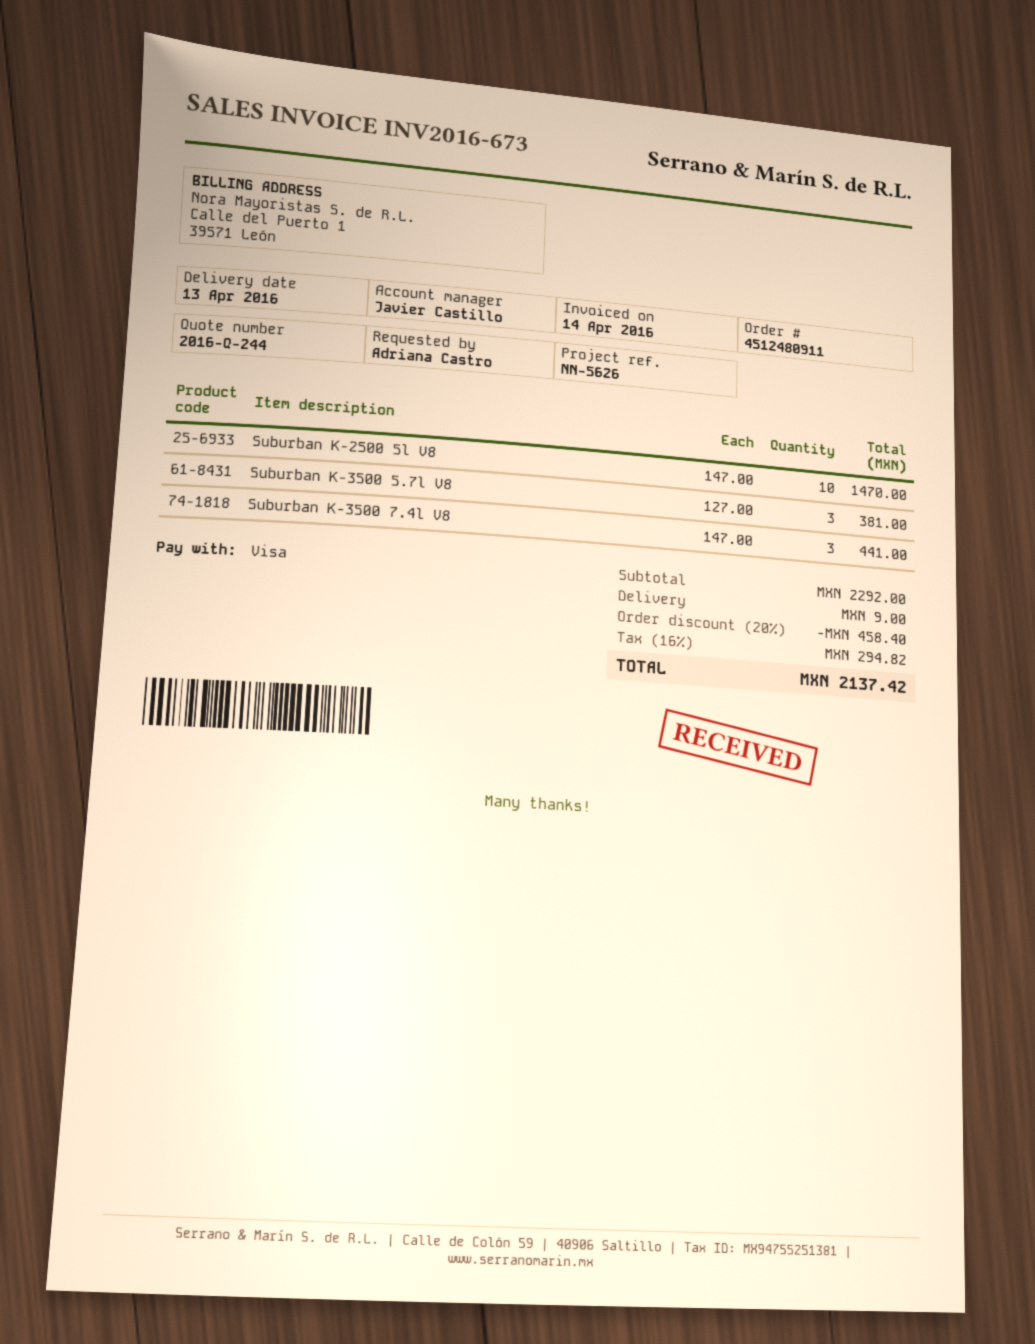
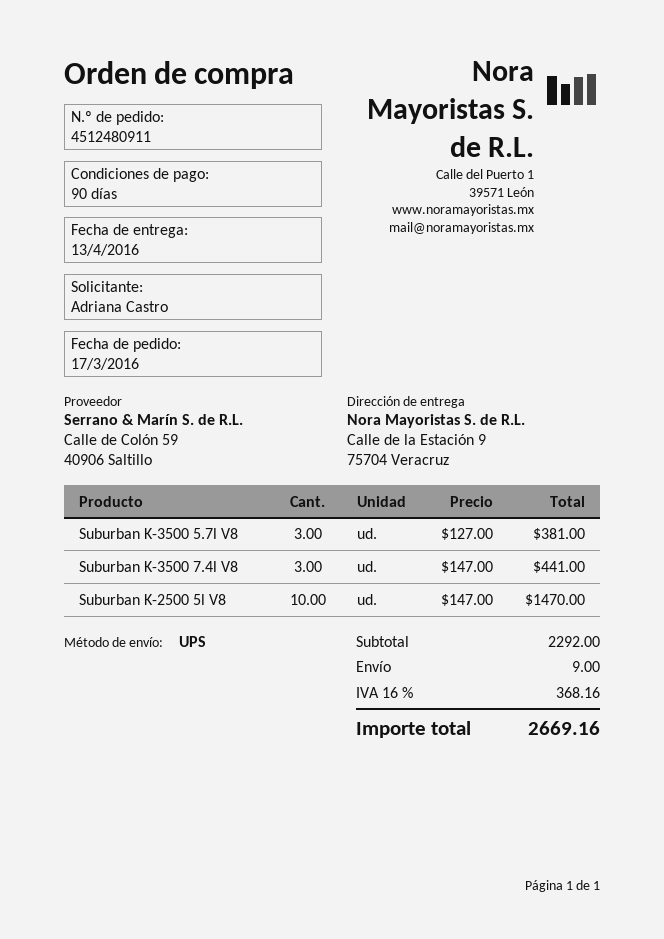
discount: 20% = 458.40 -> none
tax: 16% = 294.82 -> 16% = 368.16
total: 2137.42 -> 2669.16

